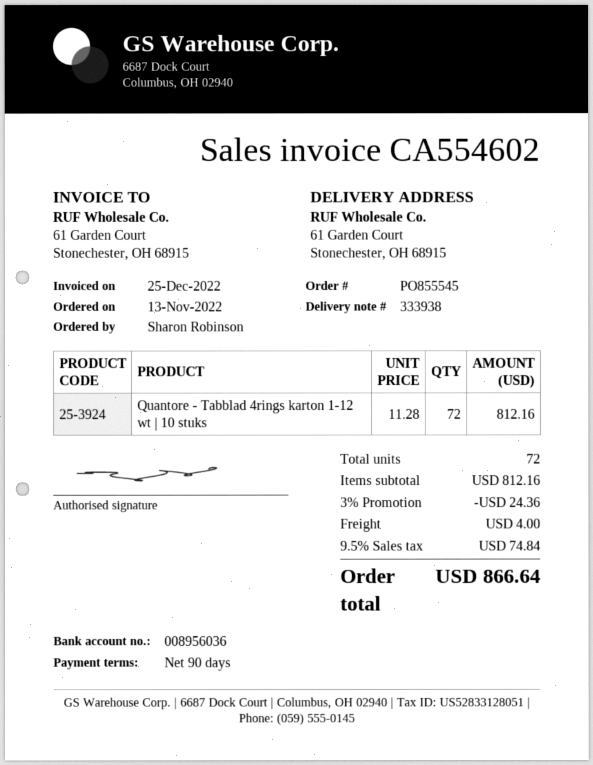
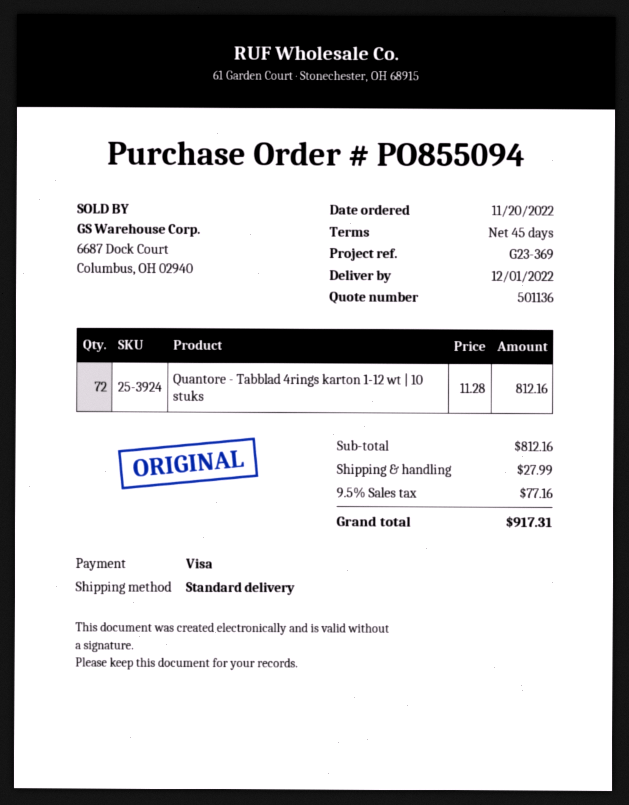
order number: PO855545 -> PO855094
order date: 2022-11-13 -> 2022-11-20
payment terms: 90 days -> 45 days
discount: 3% = 24.36 -> none
shipping: 4.00 -> 27.99
tax: 9.5% = 74.84 -> 9.5% = 77.16
total: 866.64 -> 917.31

